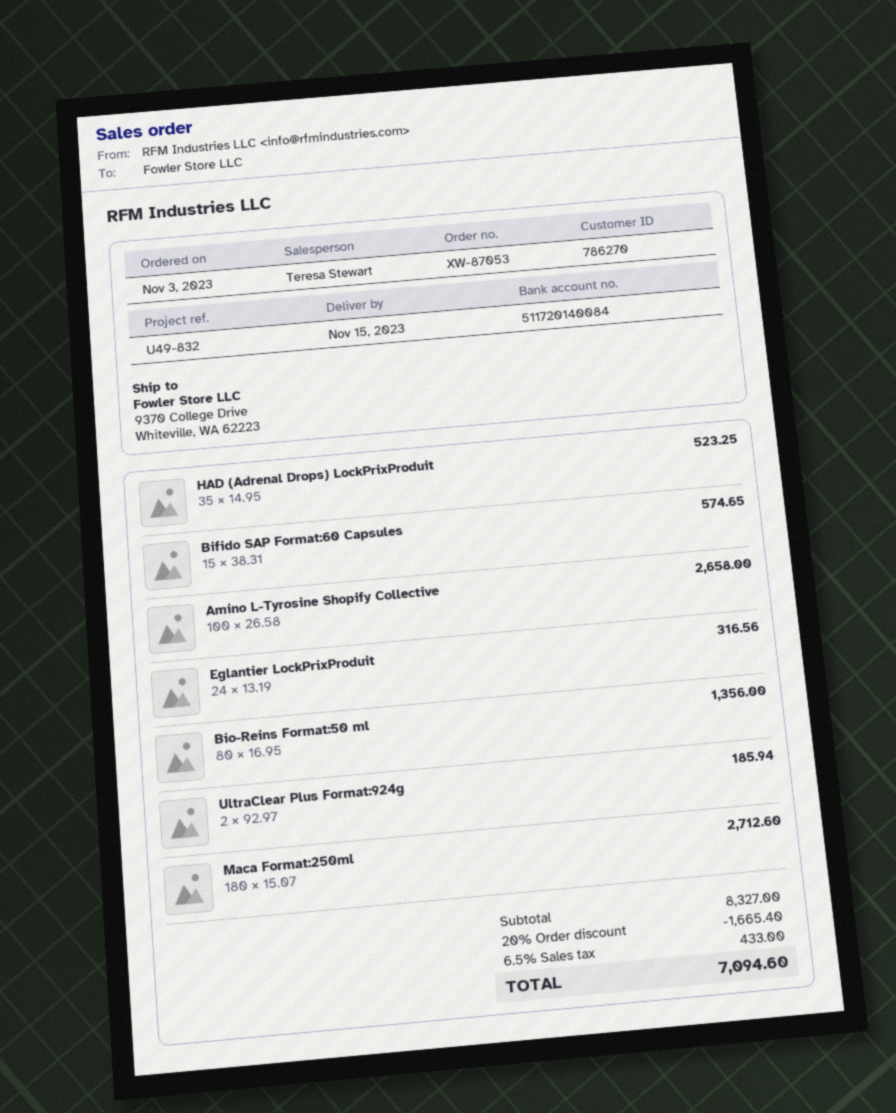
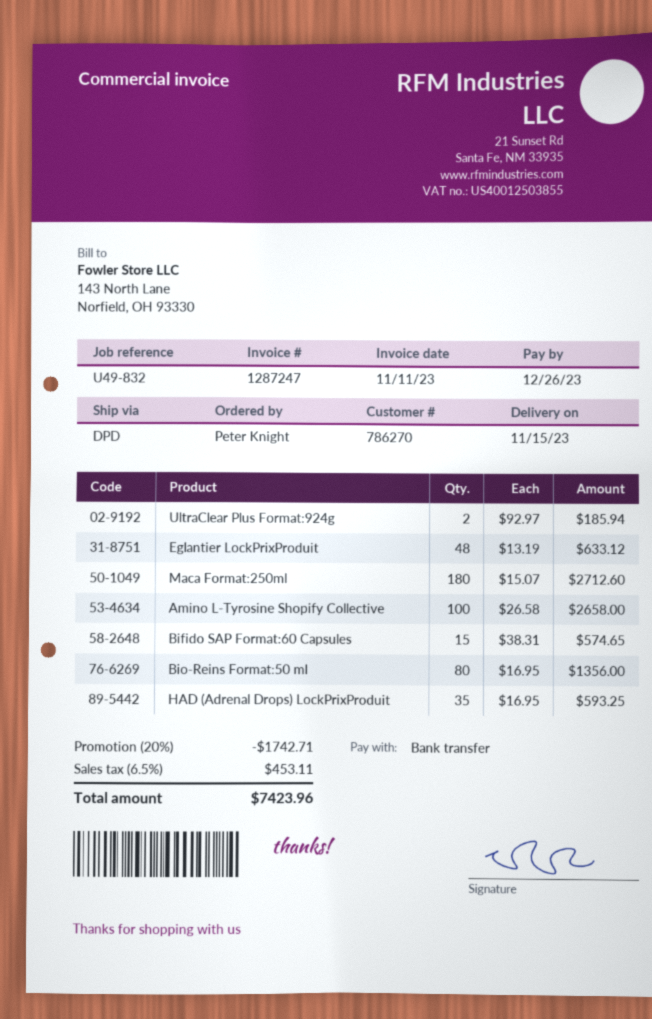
HAD (Adrenal Drops) LockPrixProduit: 35 x 14.95 = 523.25 -> 35 x 16.95 = 593.25
Eglantier LockPrixProduit: 24 x 13.19 = 316.56 -> 48 x 13.19 = 633.12
discount: 20% = 1665.40 -> 20% = 1742.71
tax: 6.5% = 433.00 -> 6.5% = 453.11
total: 7094.60 -> 7423.96

